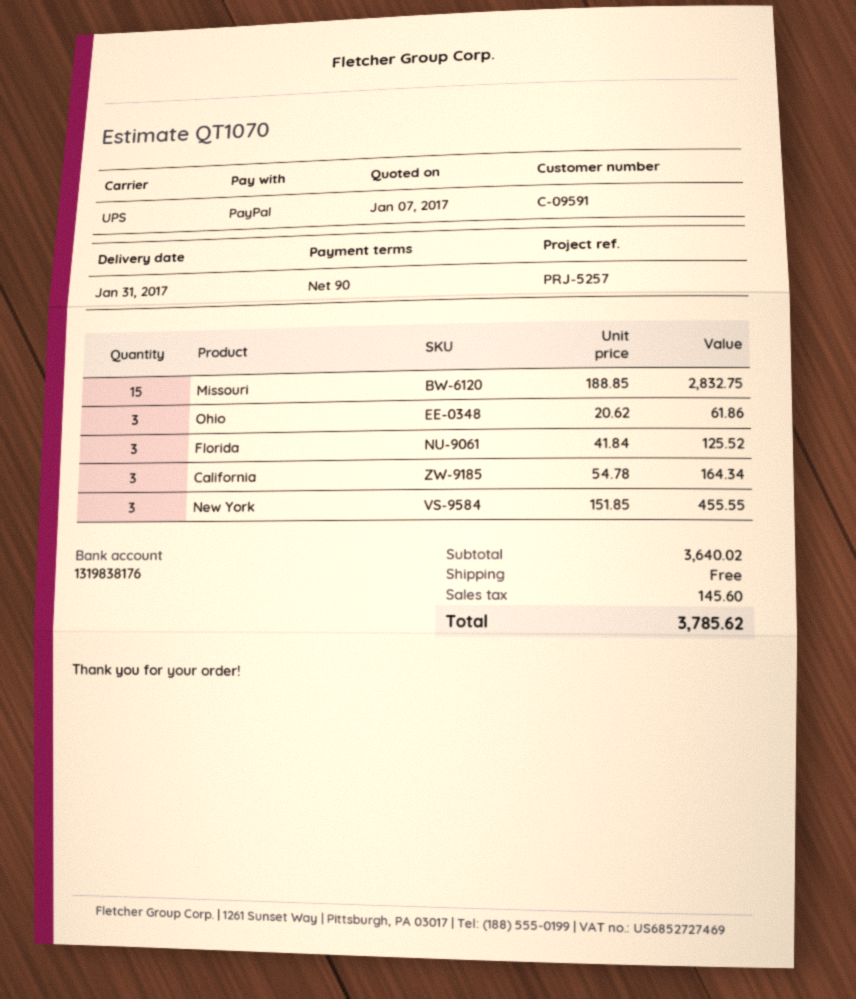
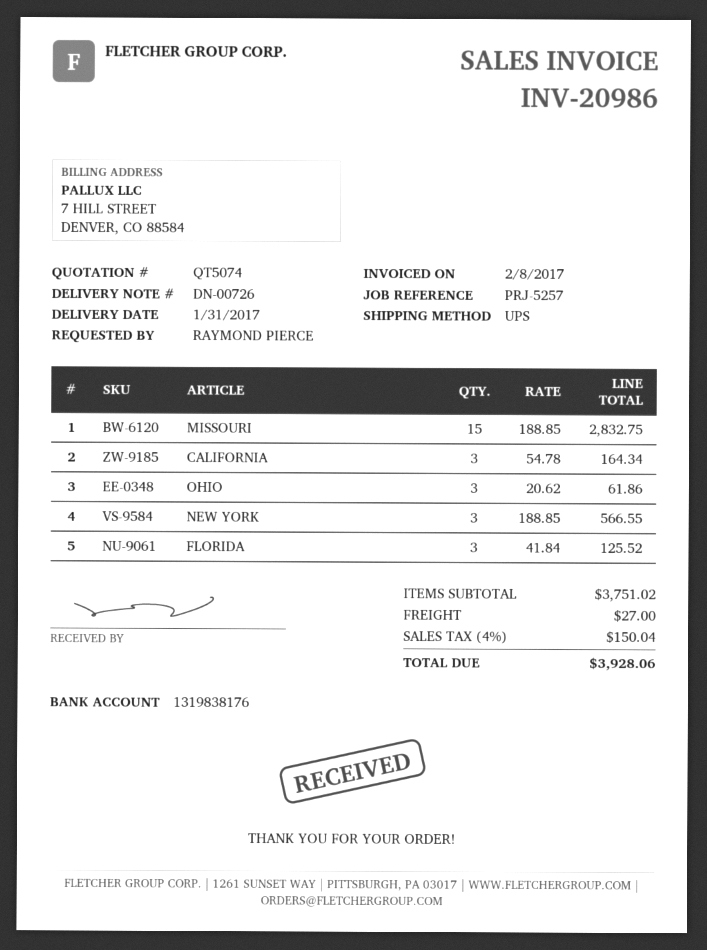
quote number: QT1070 -> QT5074
New York: 3 x 151.85 = 455.55 -> 3 x 188.85 = 566.55
subtotal: 3640.02 -> 3751.02
shipping: 0.00 -> 27.00
tax: 145.60 -> 150.04
total: 3785.62 -> 3928.06

